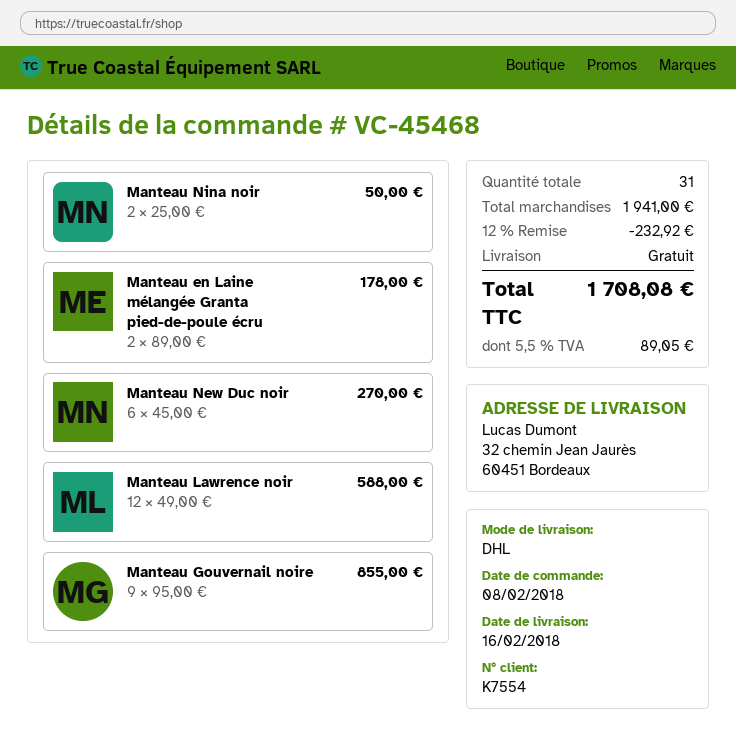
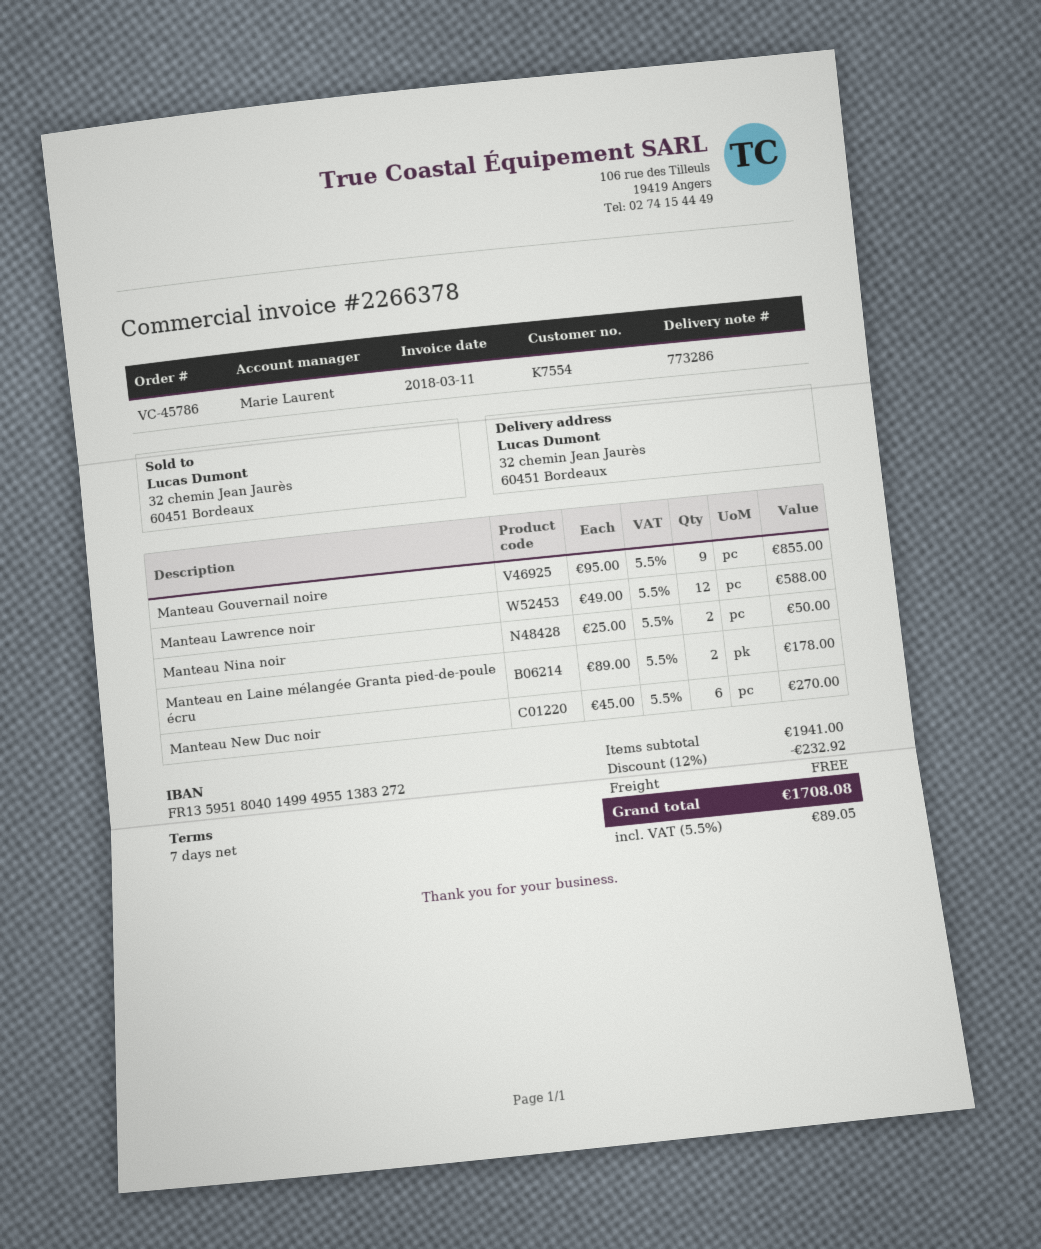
order number: VC-45468 -> VC-45786

